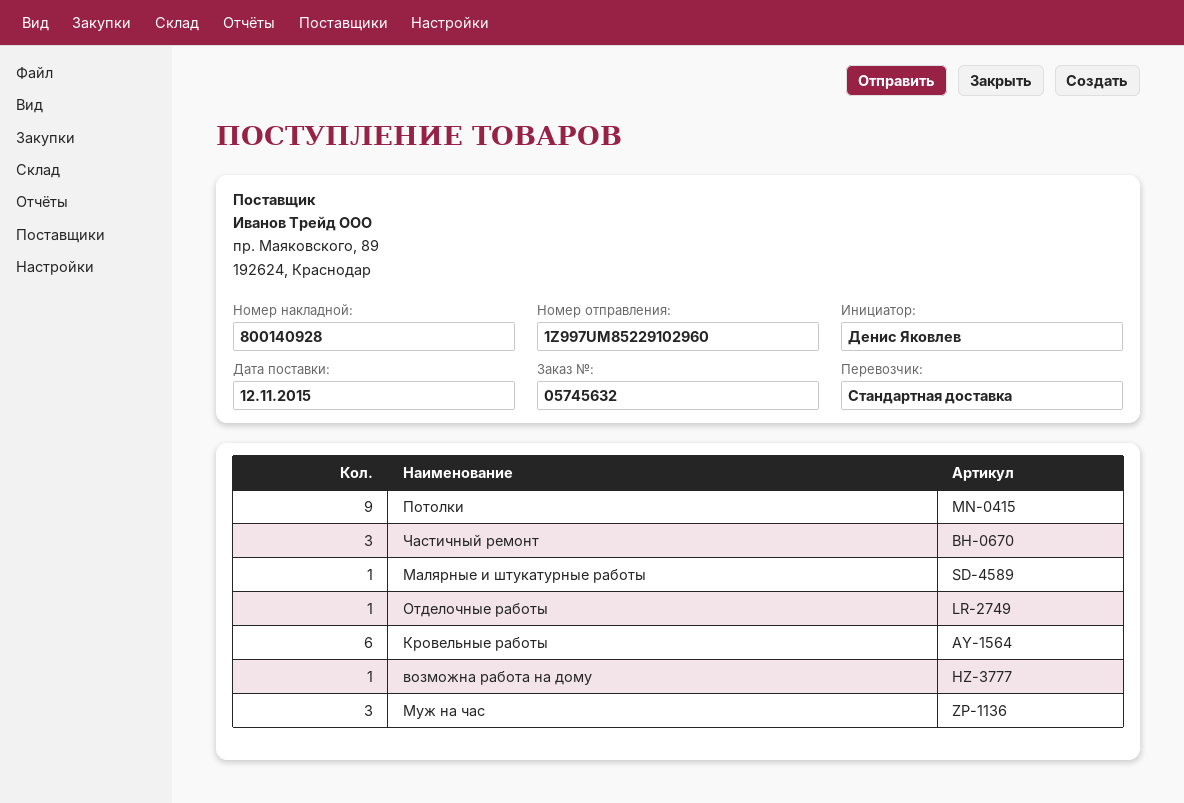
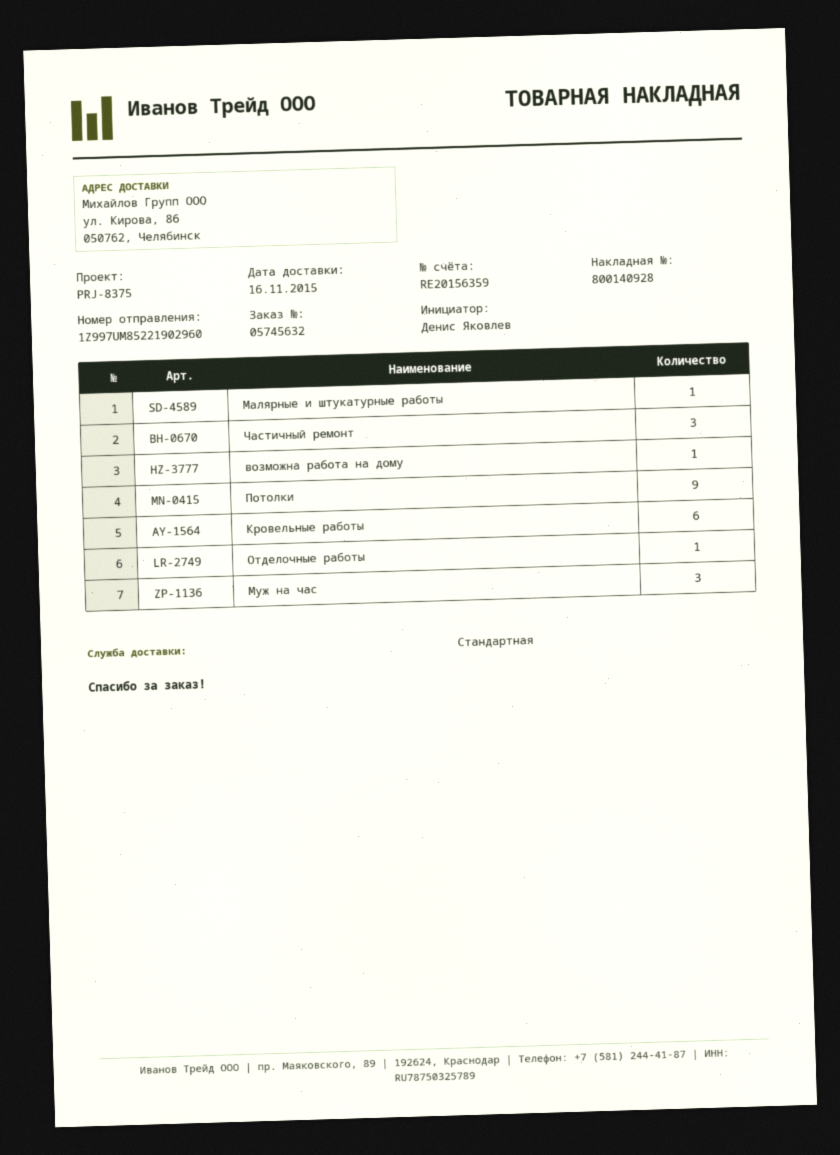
delivery date: 2015-11-12 -> 2015-11-16
tracking number: 1Z997UM85229102960 -> 1Z997UM85221902960

